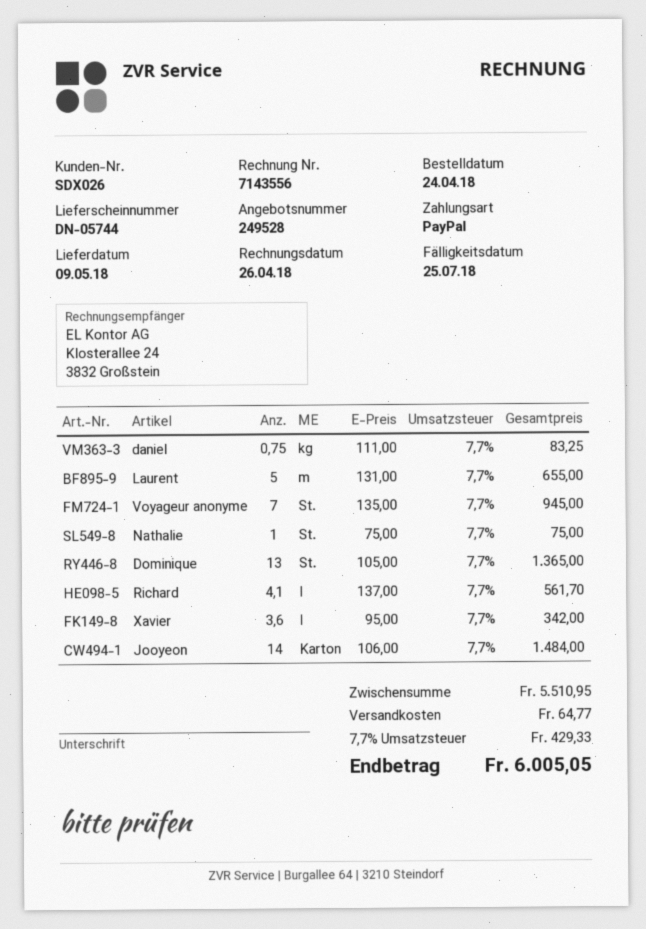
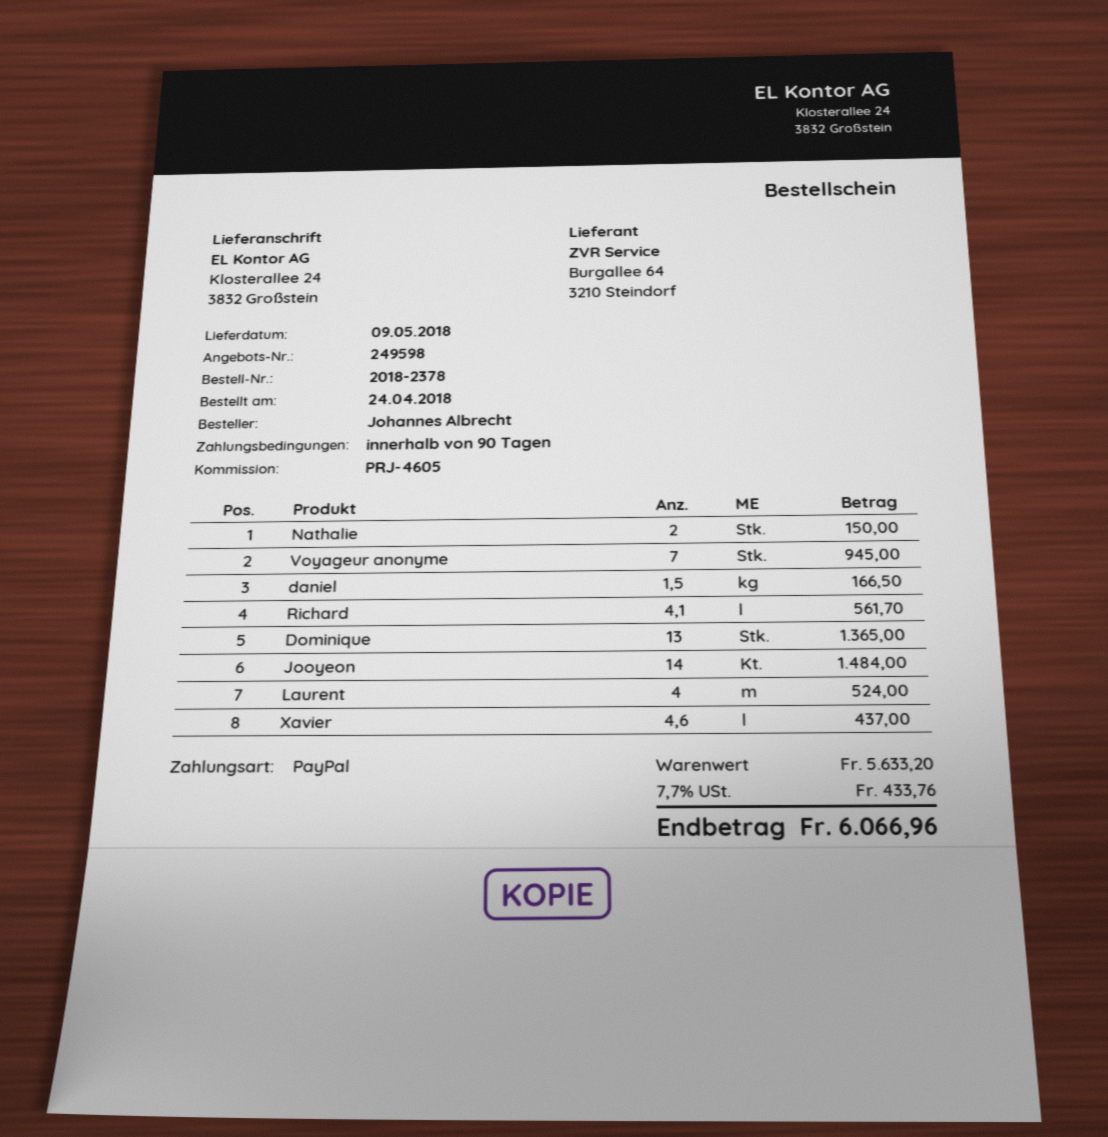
quote number: 249528 -> 249598
daniel: 0.75 for 83.25 -> 1.5 for 166.50
Laurent: 5 for 655.00 -> 4 for 524.00
Nathalie: 1 for 75.00 -> 2 for 150.00
Xavier: 3.6 for 342.00 -> 4.6 for 437.00
subtotal: 5510.95 -> 5633.20
shipping: 64.77 -> none
tax: 7.7% = 429.33 -> 7.7% = 433.76
total: 6005.05 -> 6066.96

